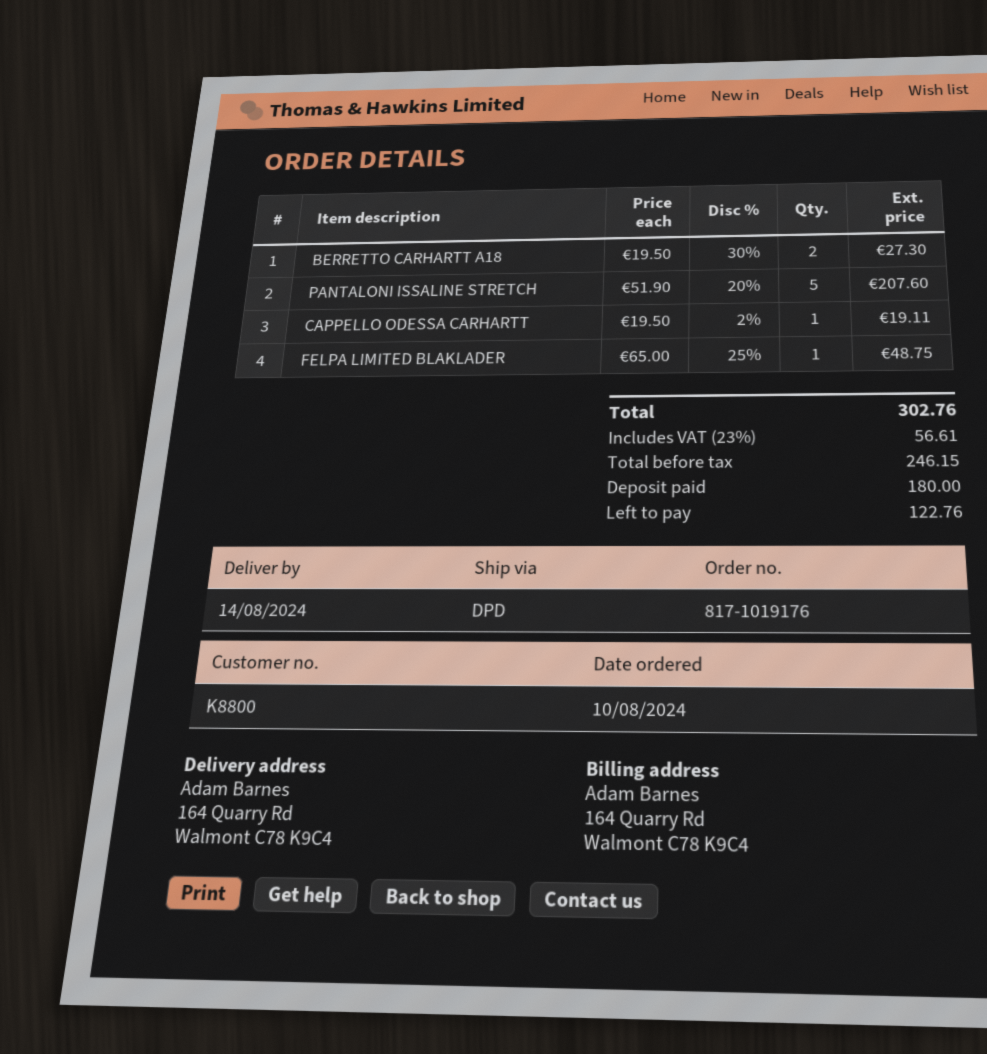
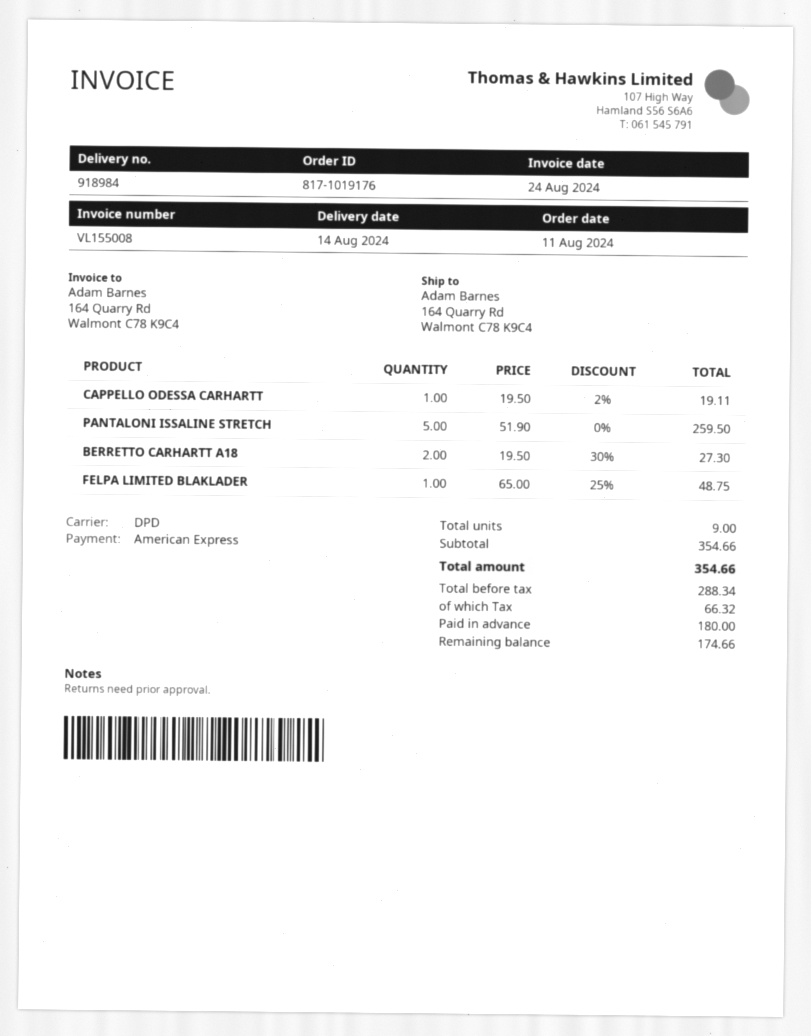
order date: 2024-08-10 -> 2024-08-11
PANTALONI ISSALINE STRETCH: 5 x 51.90 - 20% = 207.60 -> 5 x 51.90 = 259.50
net: 246.15 -> 288.34
tax: 56.61 -> 66.32
total: 302.76 -> 354.66
balance: 122.76 -> 174.66

